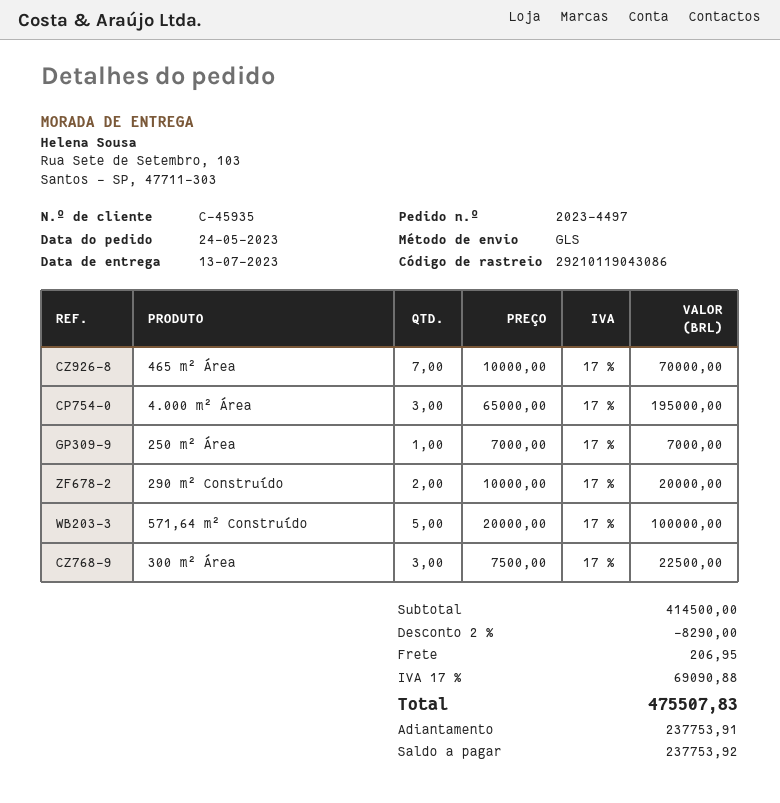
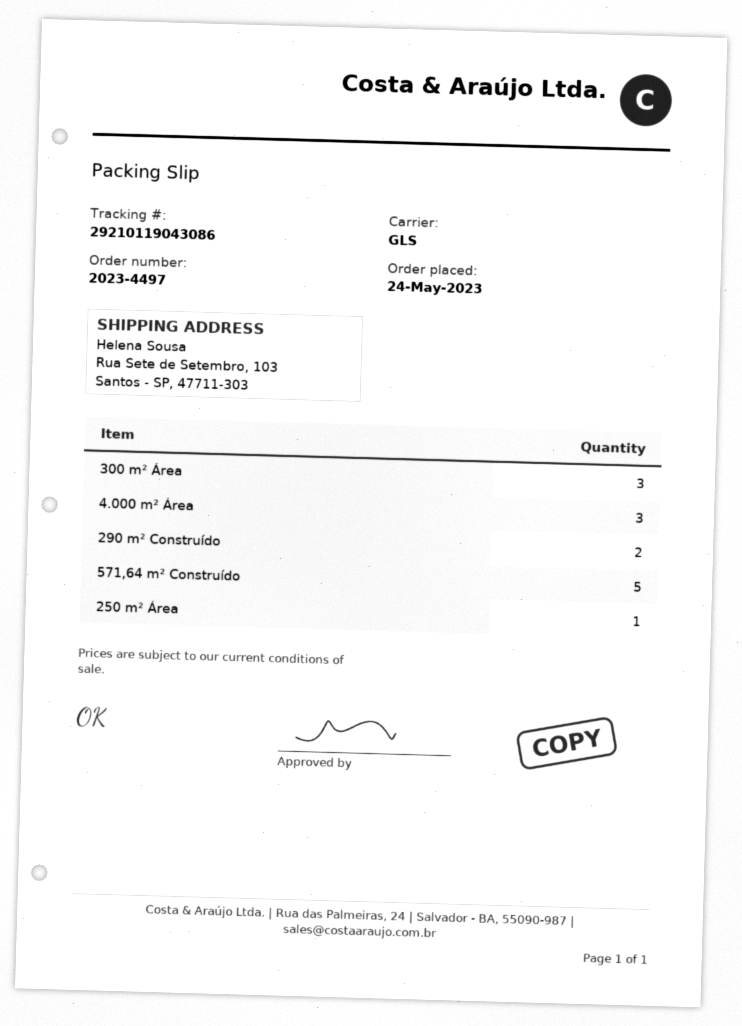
465 m² Área: 7 -> none

